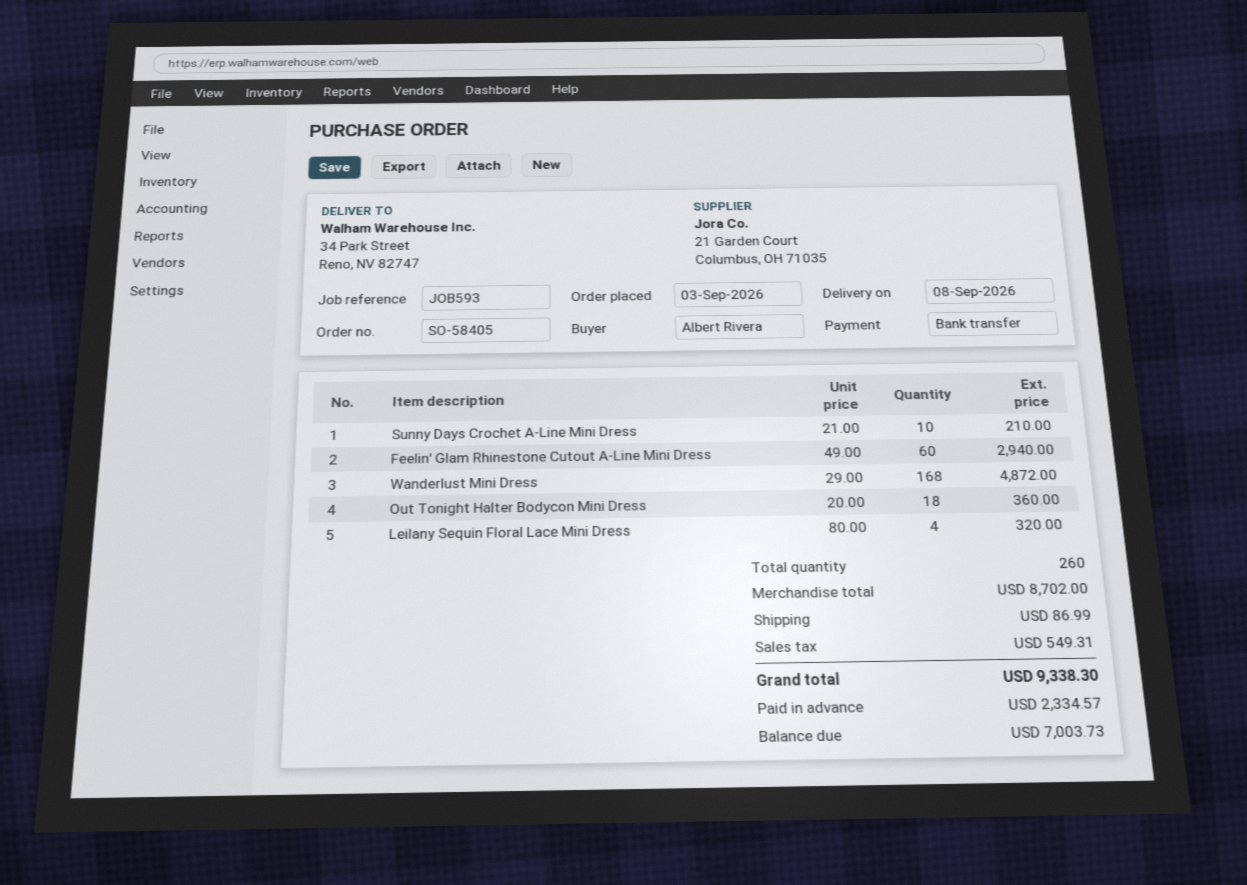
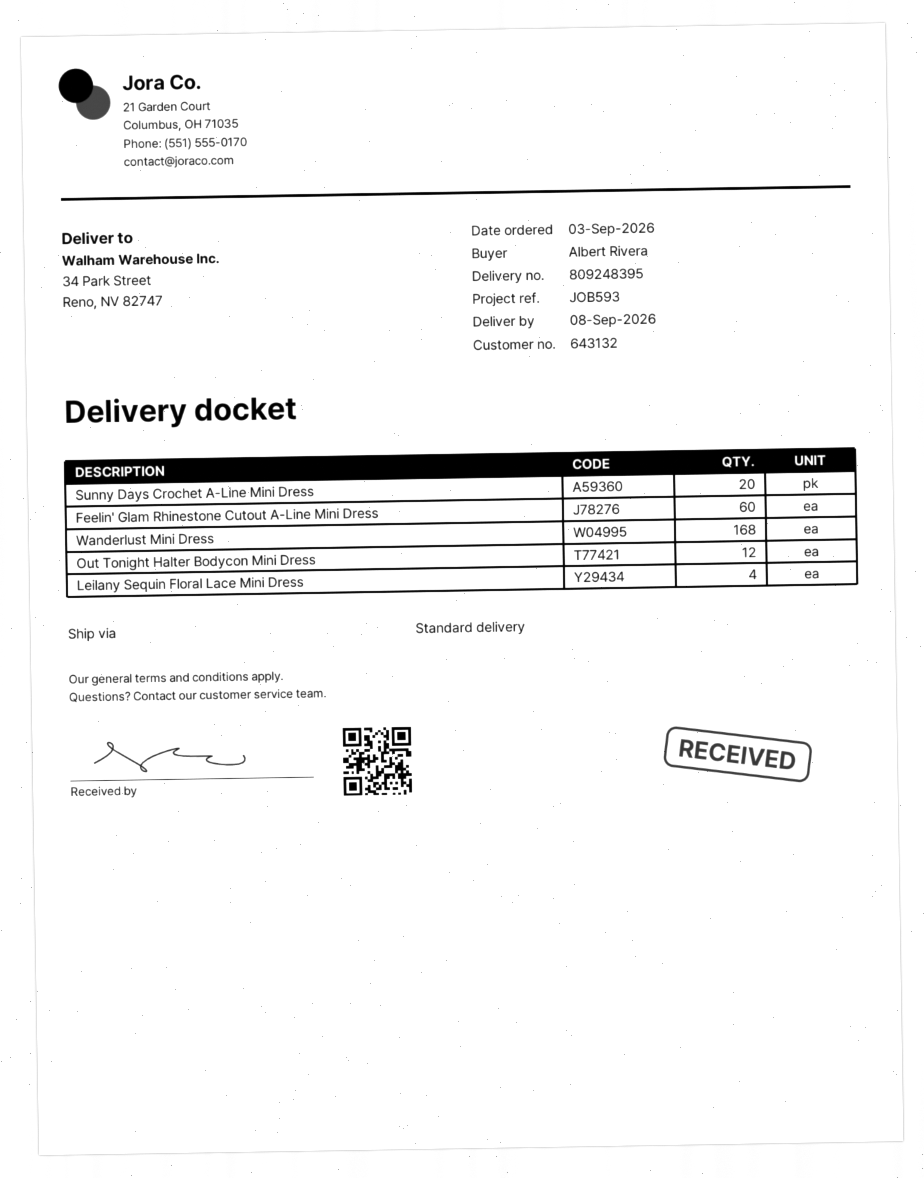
Sunny Days Crochet A-Line Mini Dress: 10 -> 20
Out Tonight Halter Bodycon Mini Dress: 18 -> 12

